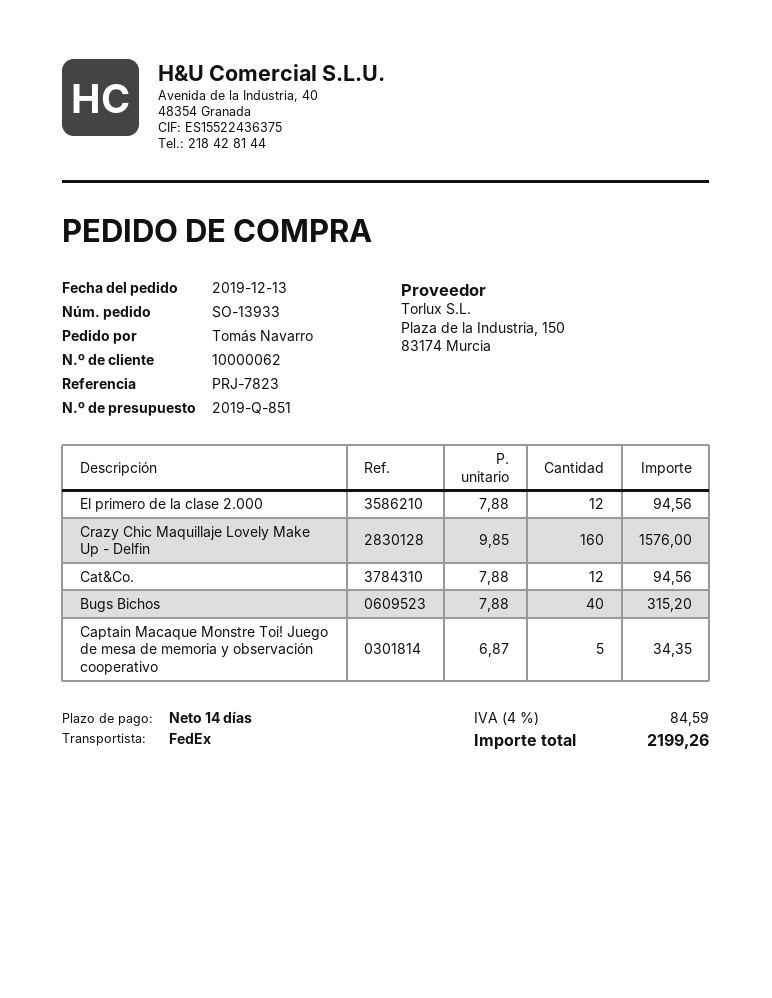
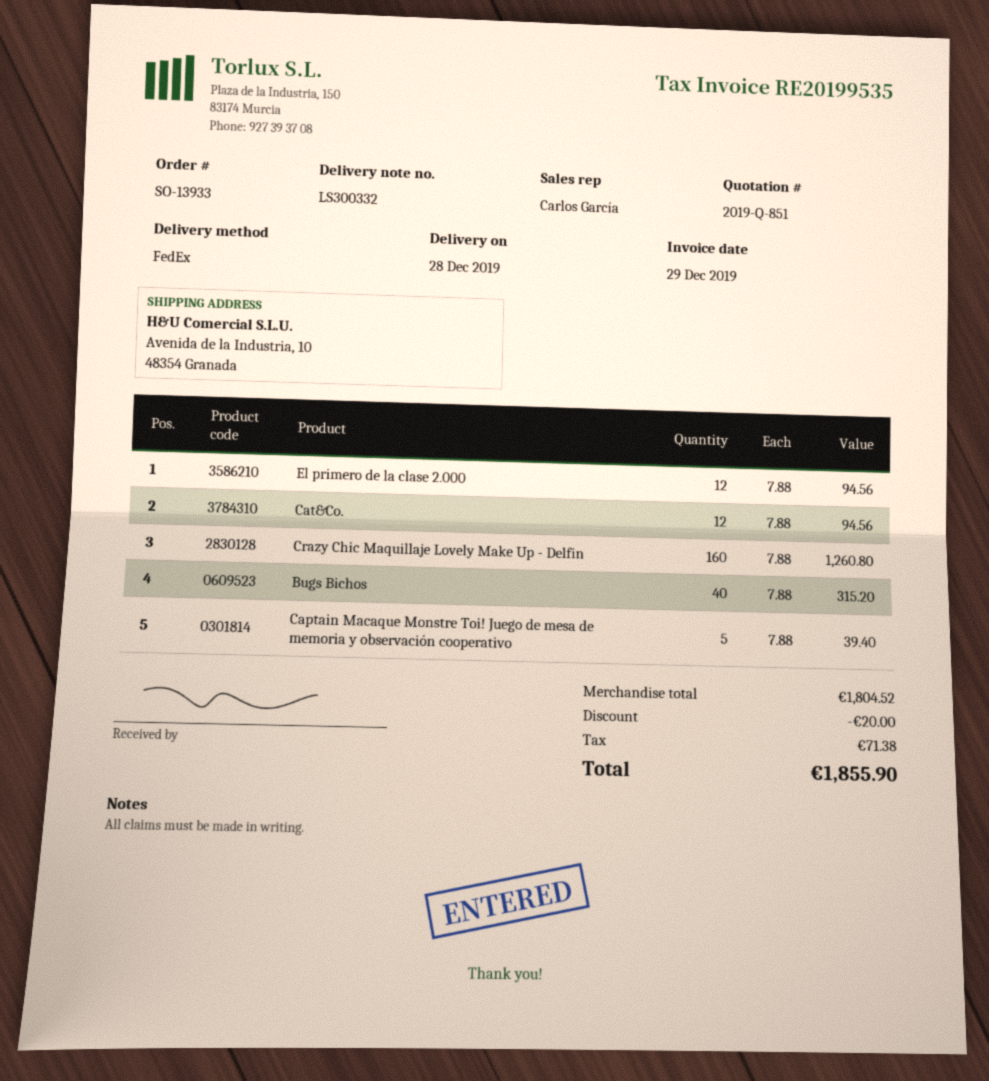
Crazy Chic Maquillaje Lovely Make Up - Delfin: 160 x 9.85 = 1576.00 -> 160 x 7.88 = 1260.80
Captain Macaque Monstre Toi! Juego de mesa de memoria y observación cooperativo: 5 x 6.87 = 34.35 -> 5 x 7.88 = 39.40
discount: none -> 20.00
tax: 84.59 -> 71.38
total: 2199.26 -> 1855.90

